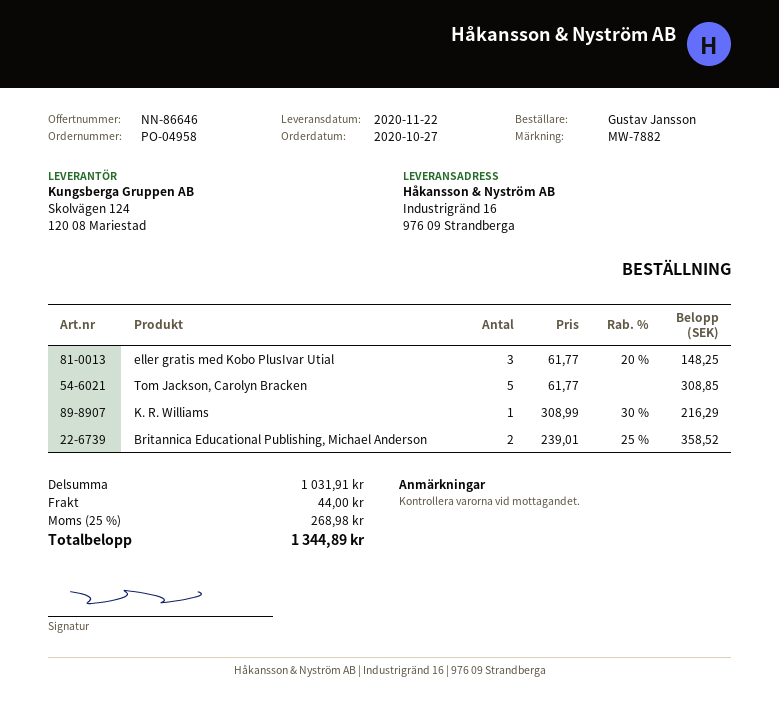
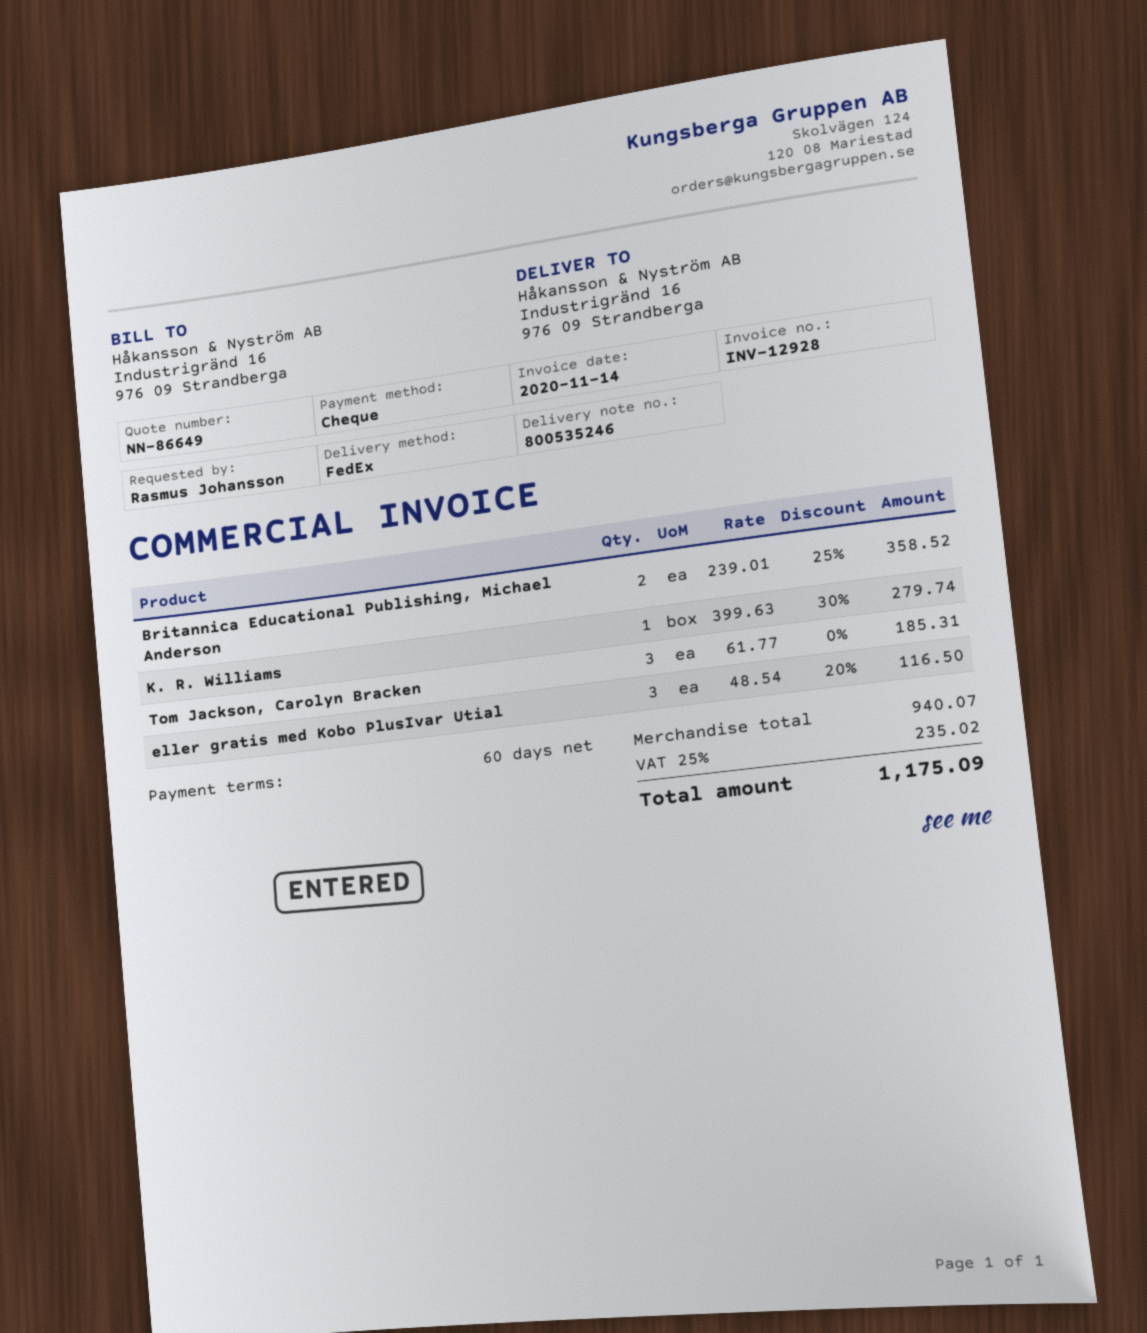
quote number: NN-86646 -> NN-86649
ordered by: Gustav Jansson -> Rasmus Johansson
eller gratis med Kobo PlusIvar Utial: 3 x 61.77 - 20% = 148.25 -> 3 x 48.54 - 20% = 116.50
Tom Jackson, Carolyn Bracken: 5 x 61.77 = 308.85 -> 3 x 61.77 = 185.31
K. R. Williams: 1 x 308.99 - 30% = 216.29 -> 1 x 399.63 - 30% = 279.74
subtotal: 1031.91 -> 940.07
shipping: 44.00 -> none
tax: 25% = 268.98 -> 25% = 235.02
total: 1344.89 -> 1175.09

